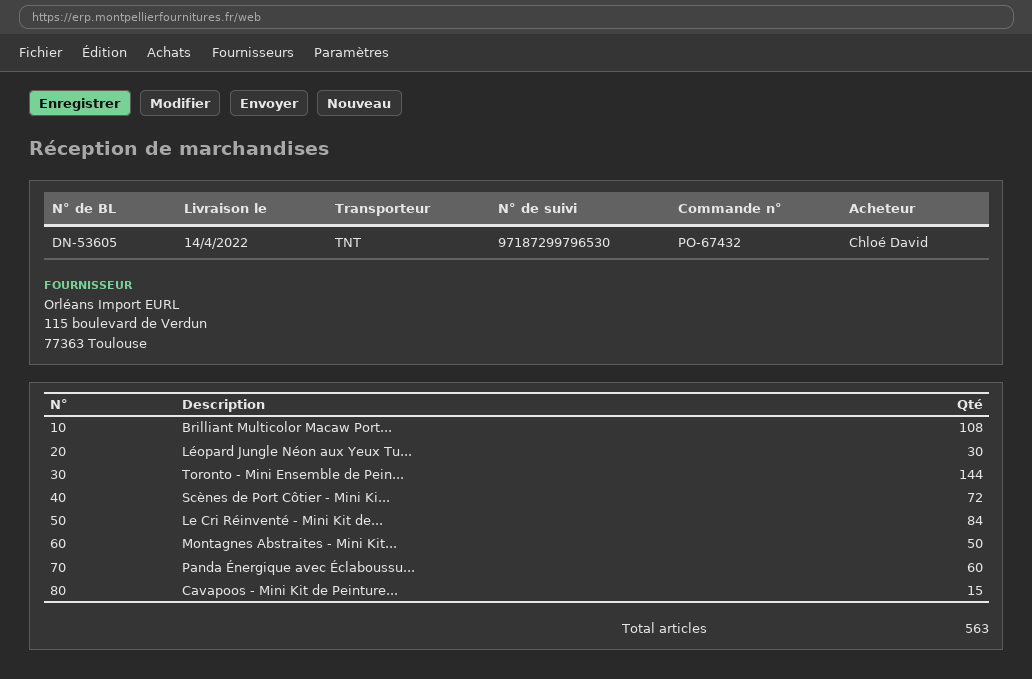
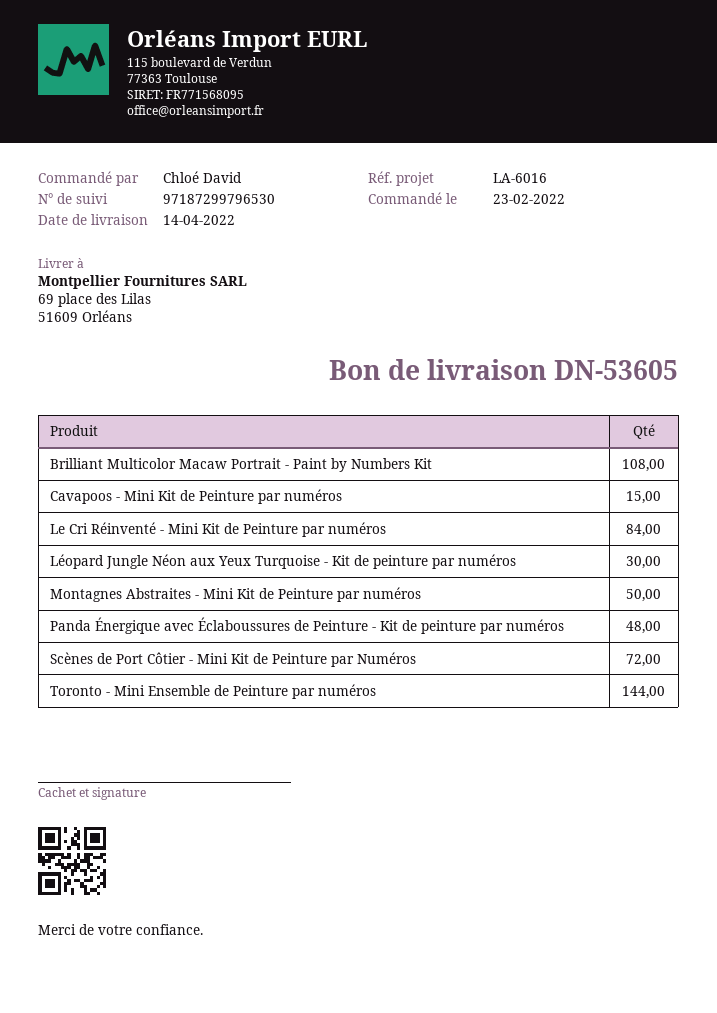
Panda Énergique avec Éclaboussu...: 60 -> 48

